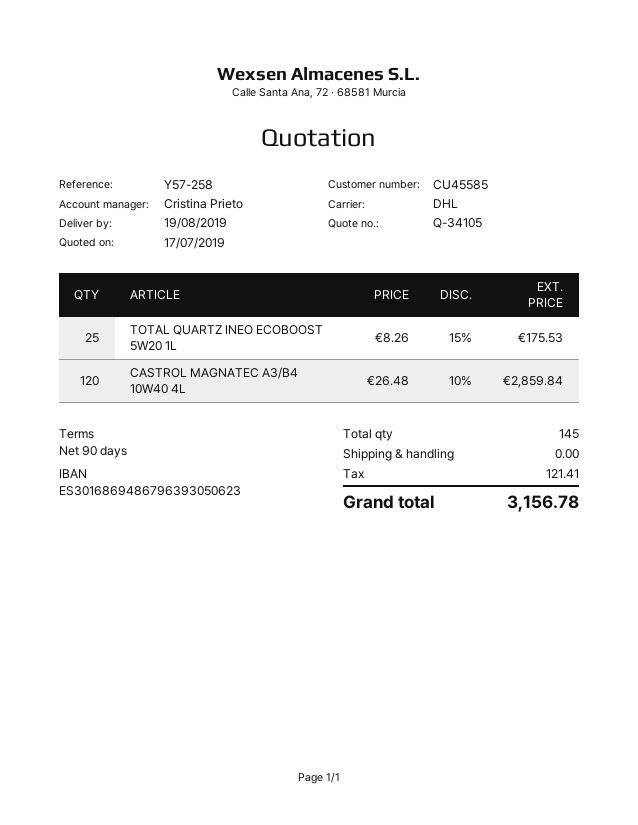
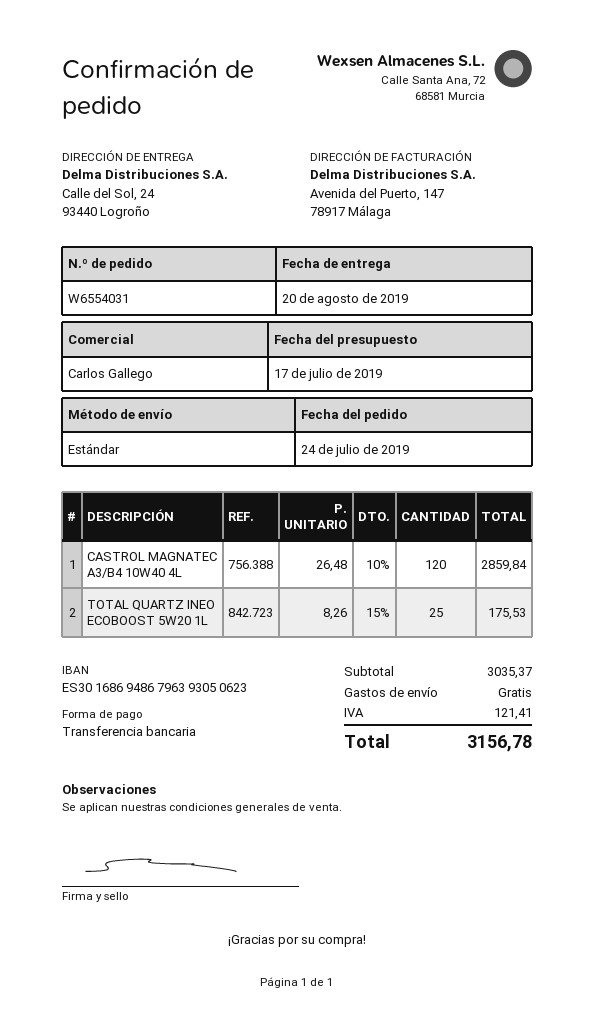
delivery date: 2019-08-19 -> 2019-08-20
sales rep: Cristina Prieto -> Carlos Gallego
shipping method: DHL -> standard

